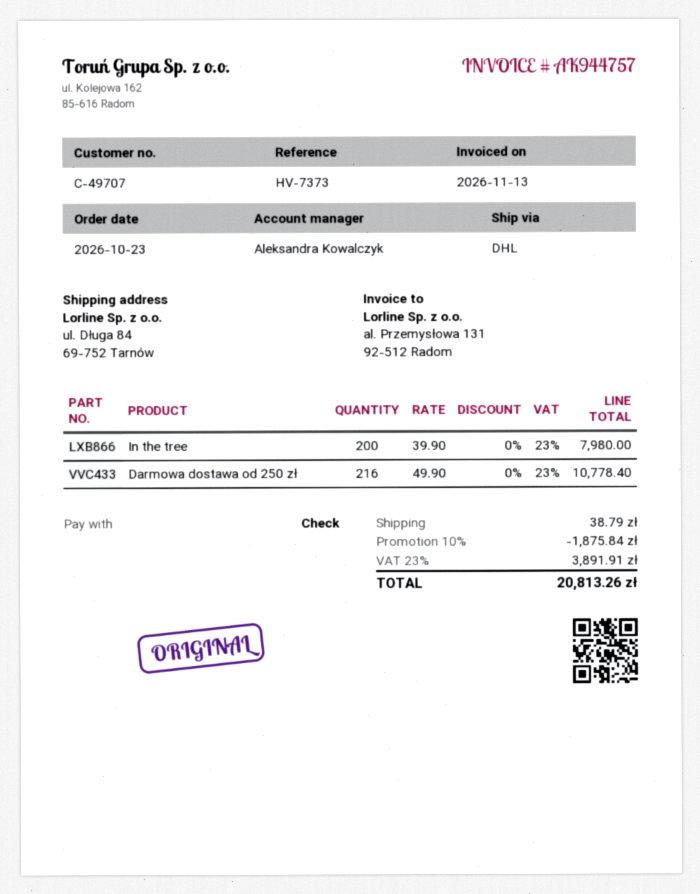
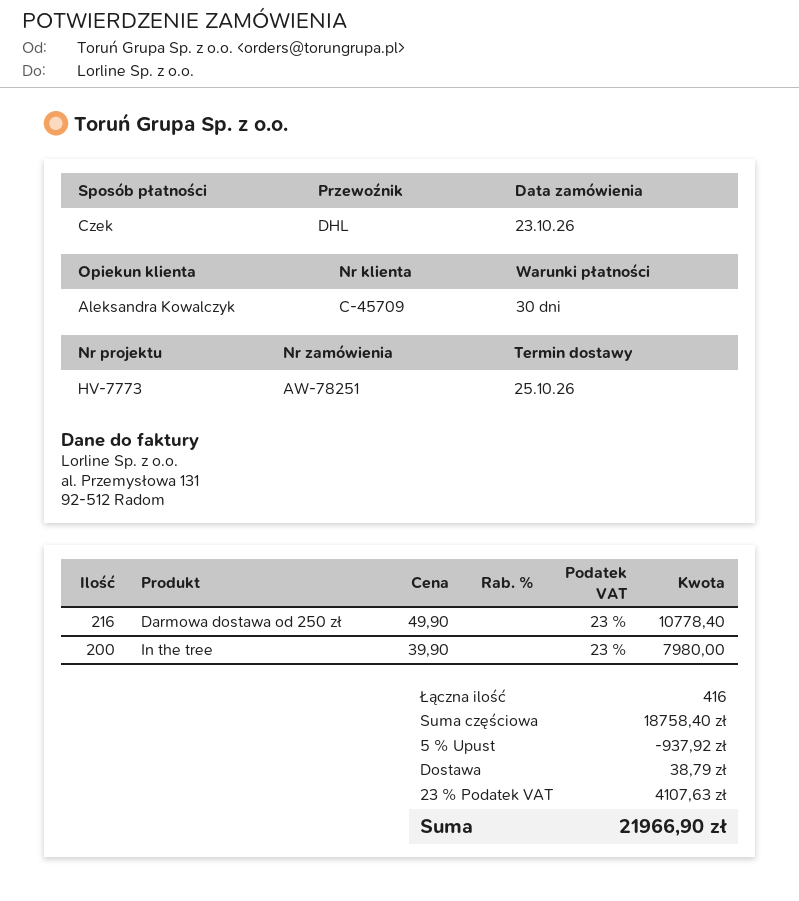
customer number: C-49707 -> C-45709
reference: HV-7373 -> HV-7773
discount: 10% = 1875.84 -> 5% = 937.92
tax: 23% = 3891.91 -> 23% = 4107.63
total: 20813.26 -> 21966.90

